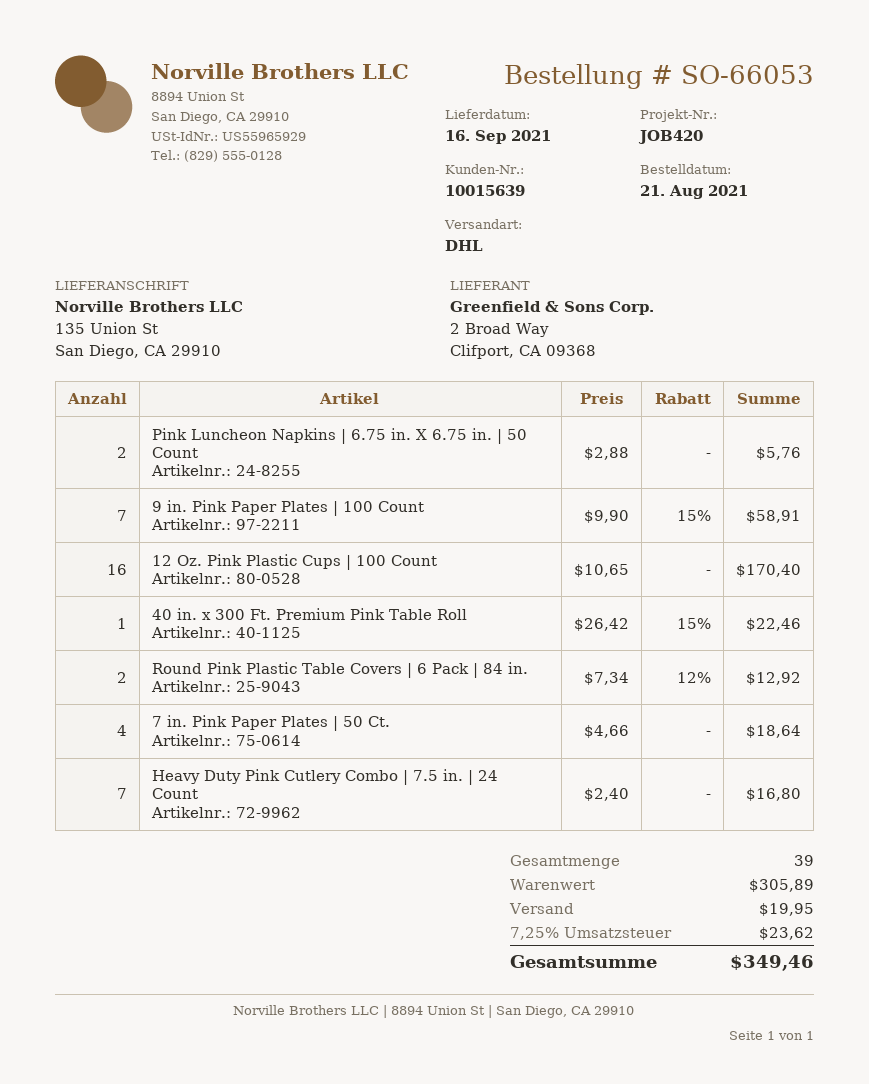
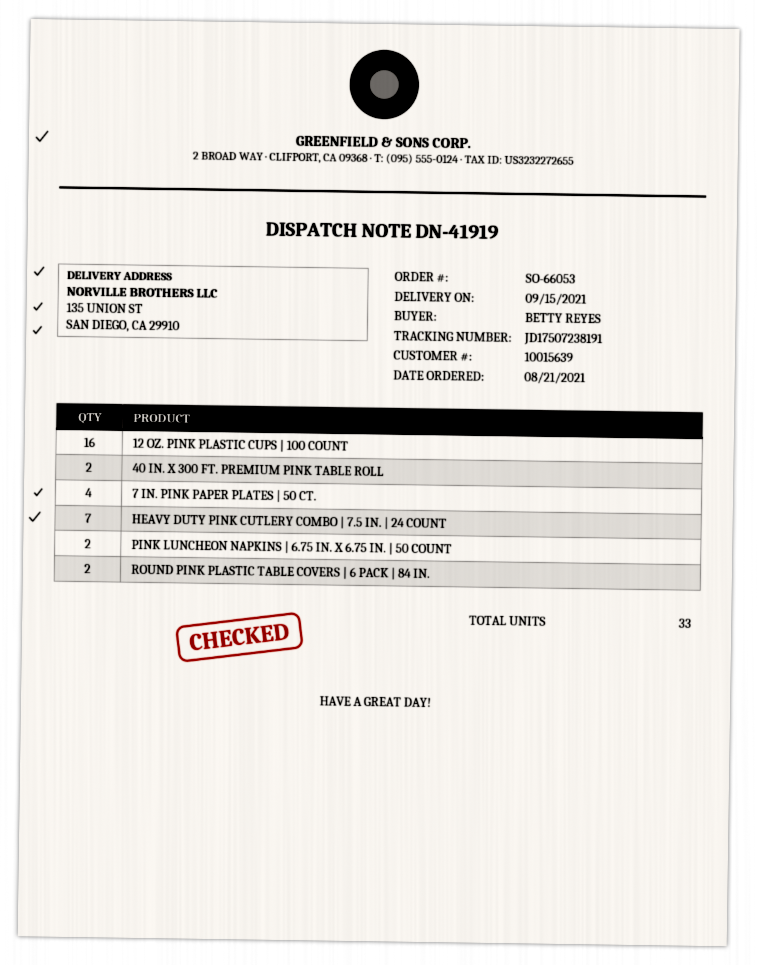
delivery date: 2021-09-16 -> 2021-09-15
9 in. Pink Paper Plates | 100 Count: 7 -> none
40 in. x 300 Ft. Premium Pink Table Roll: 1 -> 2
total quantity: 39 -> 33

